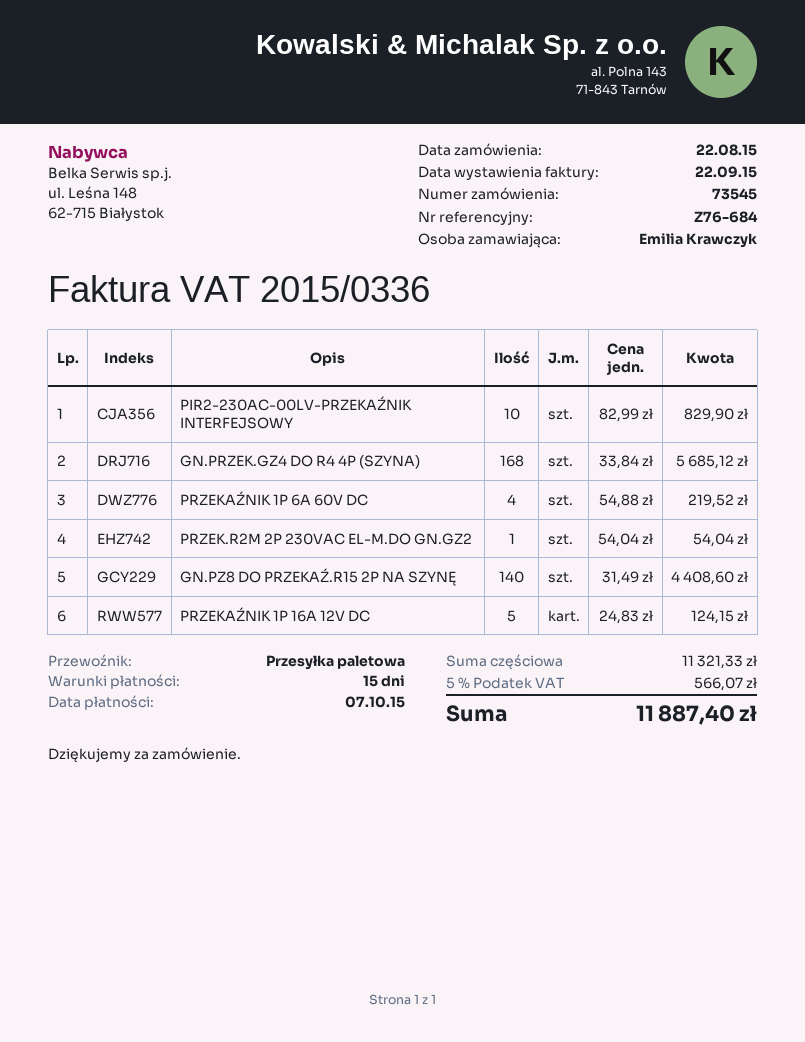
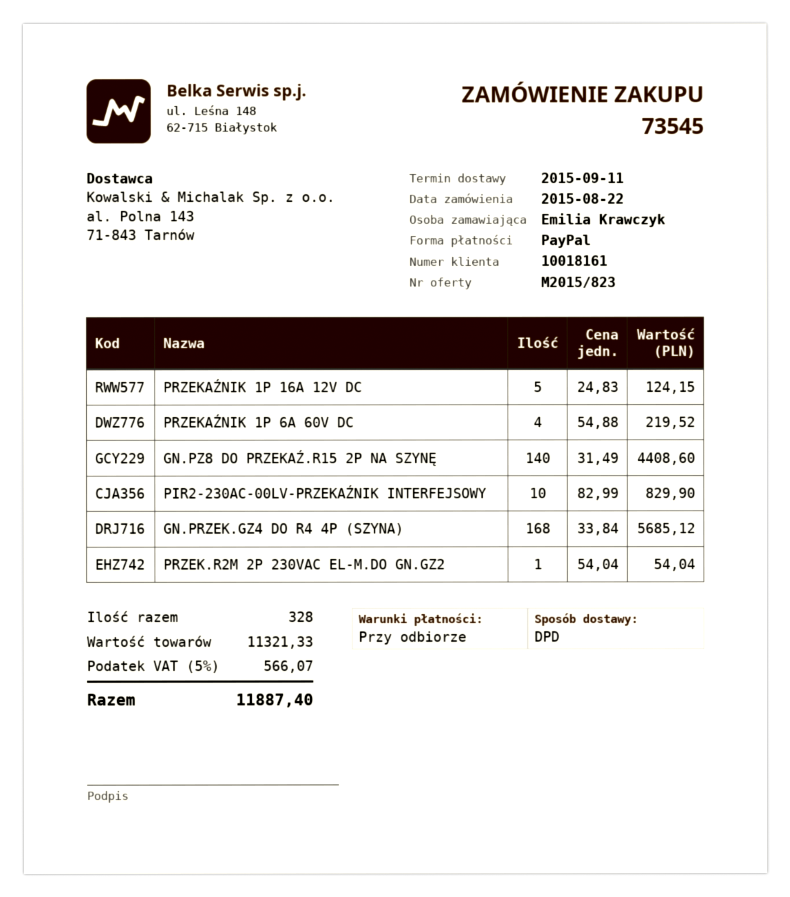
payment terms: 15 days -> on receipt
shipping method: pallet freight -> DPD

